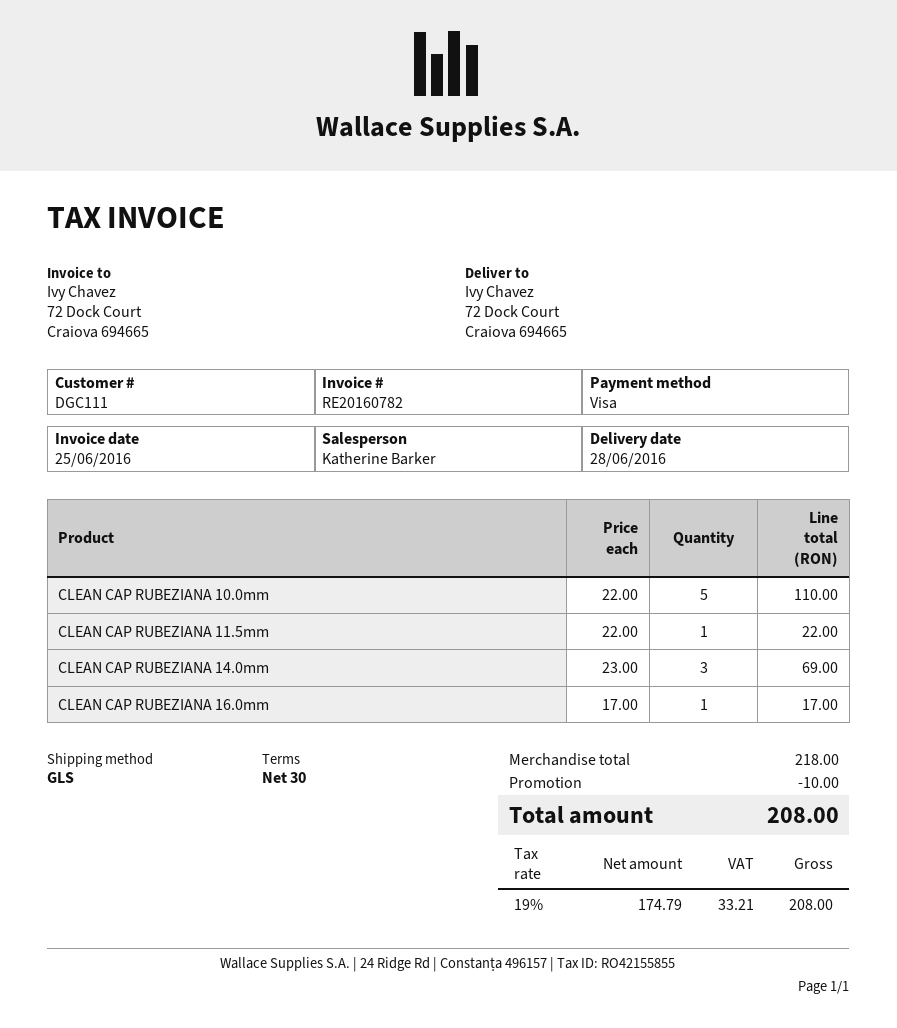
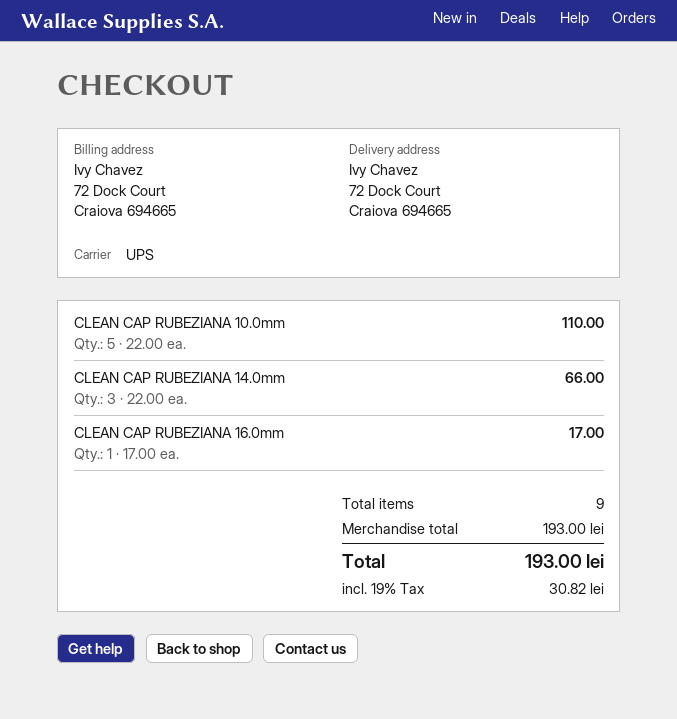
shipping method: GLS -> UPS
CLEAN CAP RUBEZIANA 11.5mm: 1 x 22.00 = 22.00 -> none
CLEAN CAP RUBEZIANA 14.0mm: 3 x 23.00 = 69.00 -> 3 x 22.00 = 66.00
subtotal: 218.00 -> 193.00
discount: 10.00 -> none
tax: 19% = 33.21 -> 19% = 30.82
total: 208.00 -> 193.00

